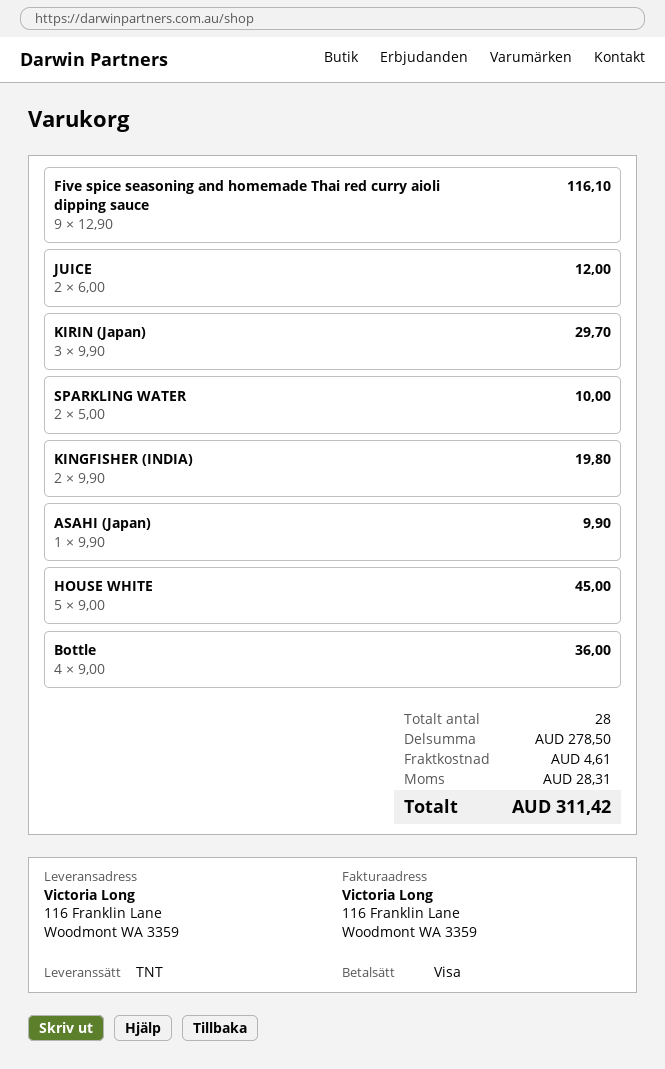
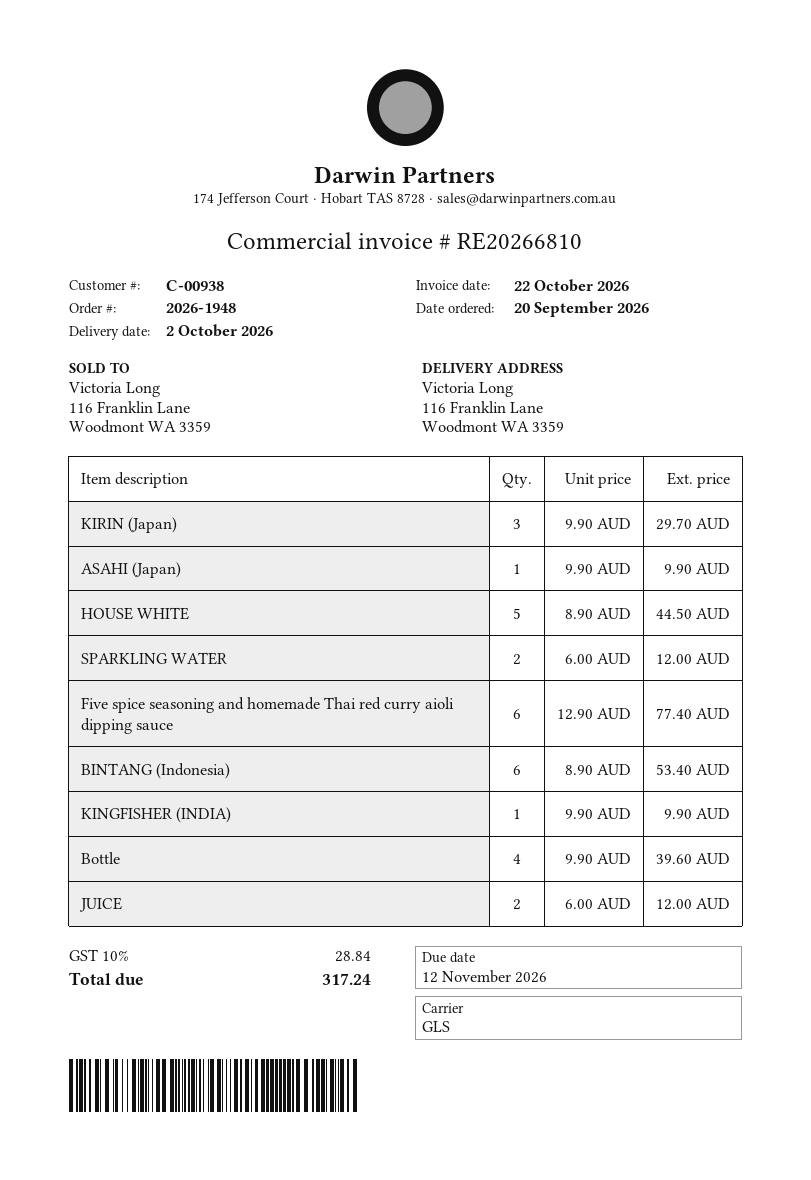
shipping method: TNT -> GLS
Five spice seasoning and homemade Thai red curry aioli dipping sauce: 9 x 12.90 = 116.10 -> 6 x 12.90 = 77.40
SPARKLING WATER: 2 x 5.00 = 10.00 -> 2 x 6.00 = 12.00
KINGFISHER (INDIA): 2 x 9.90 = 19.80 -> 1 x 9.90 = 9.90
HOUSE WHITE: 5 x 9.00 = 45.00 -> 5 x 8.90 = 44.50
Bottle: 4 x 9.00 = 36.00 -> 4 x 9.90 = 39.60
BINTANG (Indonesia): none -> 6 x 8.90 = 53.40
shipping: 4.61 -> none
tax: 28.31 -> 28.84
total: 311.42 -> 317.24

